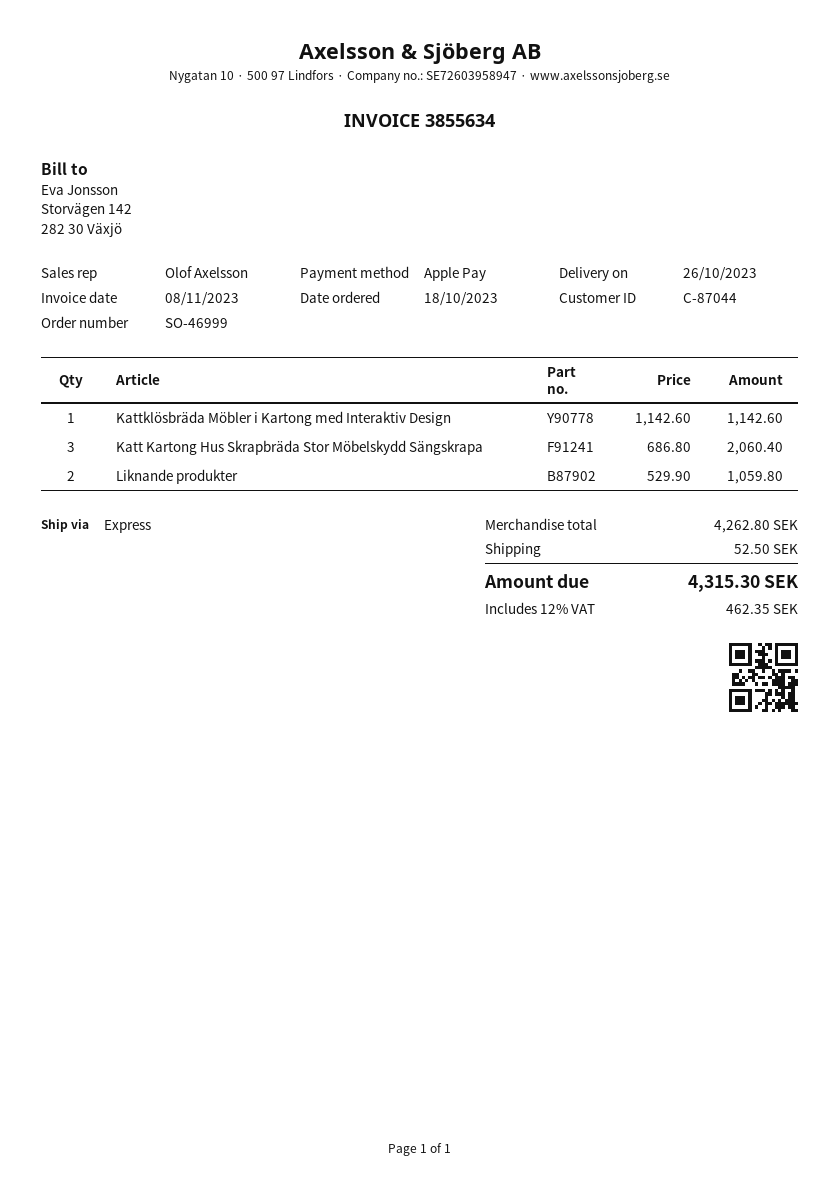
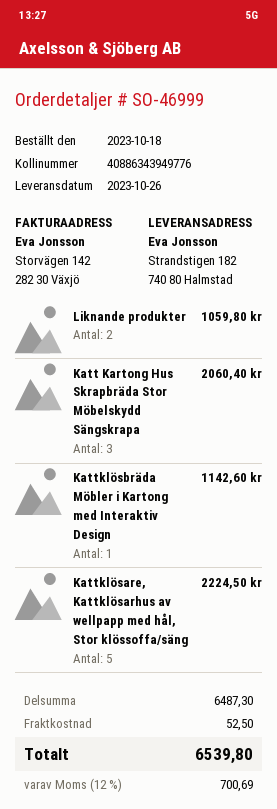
Kattklösare, Kattklösarhus av wellpapp med hål, Stor klössoffa/säng: none -> 5 for 2224.50
subtotal: 4262.80 -> 6487.30
tax: 12% = 462.35 -> 12% = 700.69
total: 4315.30 -> 6539.80

